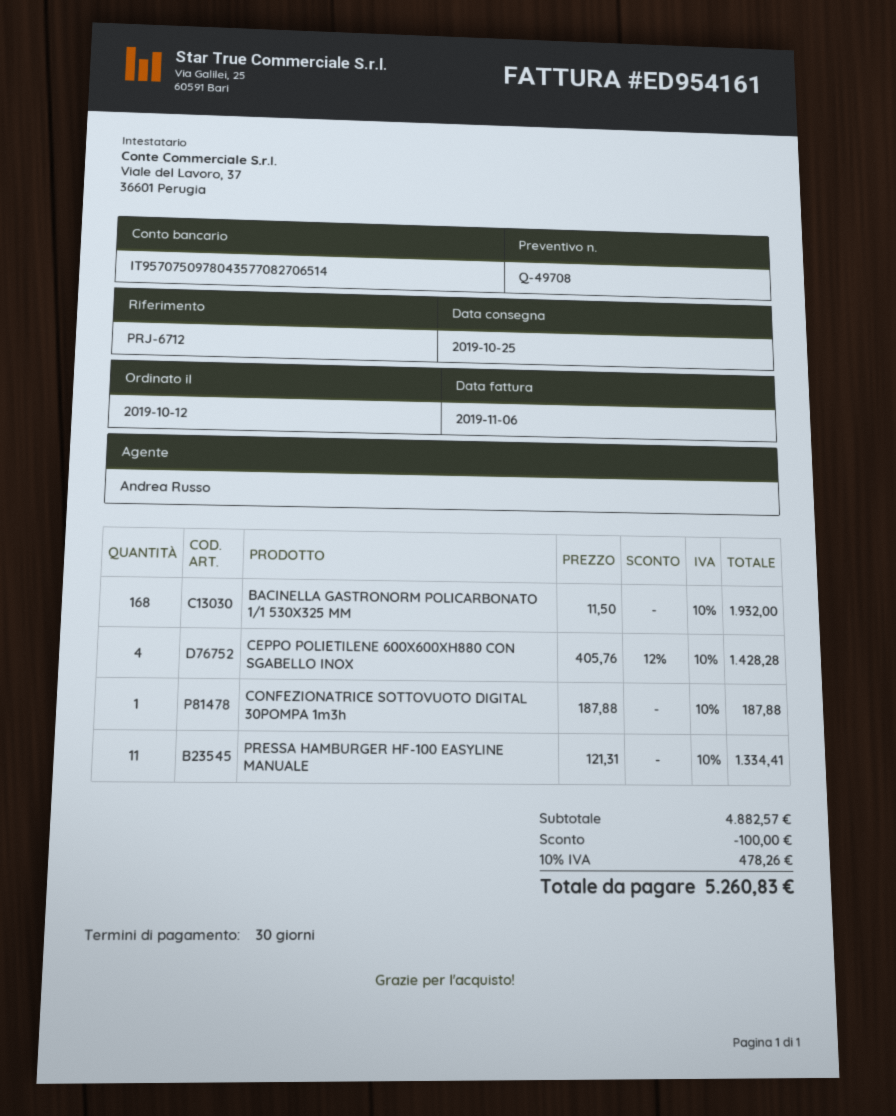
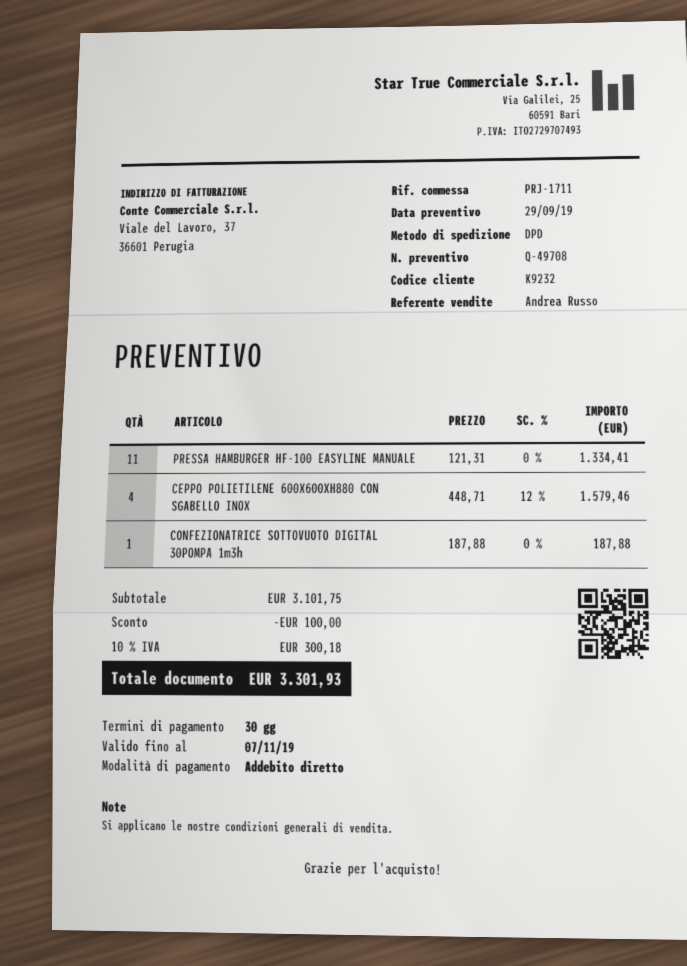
reference: PRJ-6712 -> PRJ-1711
BACINELLA GASTRONORM POLICARBONATO 1/1 530X325 MM: 168 x 11.50 = 1932.00 -> none
CEPPO POLIETILENE 600X600XH880 CON SGABELLO INOX: 4 x 405.76 - 12% = 1428.28 -> 4 x 448.71 - 12% = 1579.46
subtotal: 4882.57 -> 3101.75
tax: 10% = 478.26 -> 10% = 300.18
total: 5260.83 -> 3301.93

